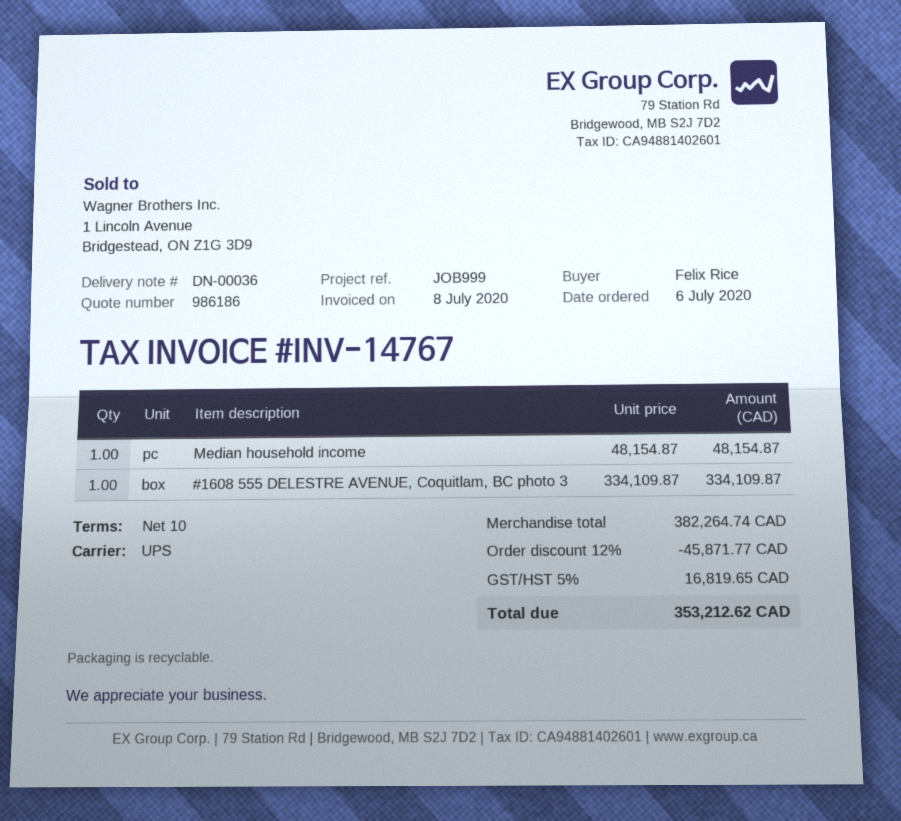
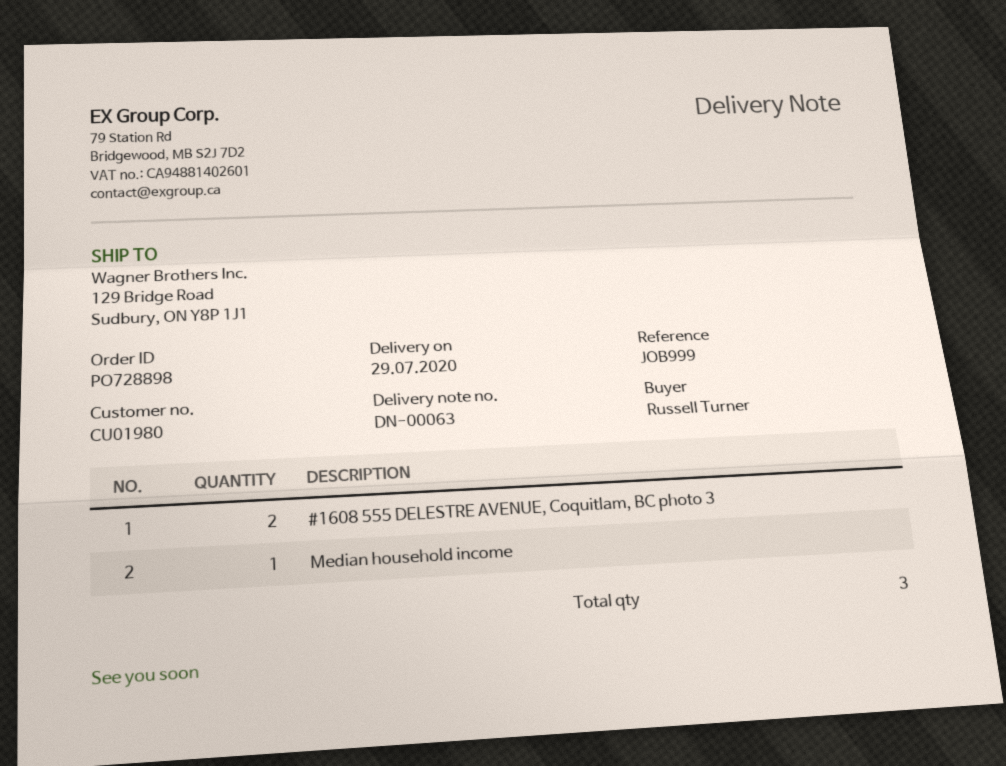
delivery note number: DN-00036 -> DN-00063
ordered by: Felix Rice -> Russell Turner
#1608 555 DELESTRE AVENUE, Coquitlam, BC photo 3: 1 -> 2

